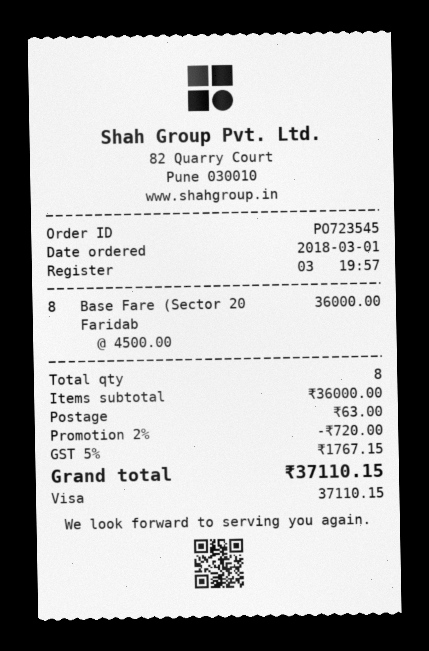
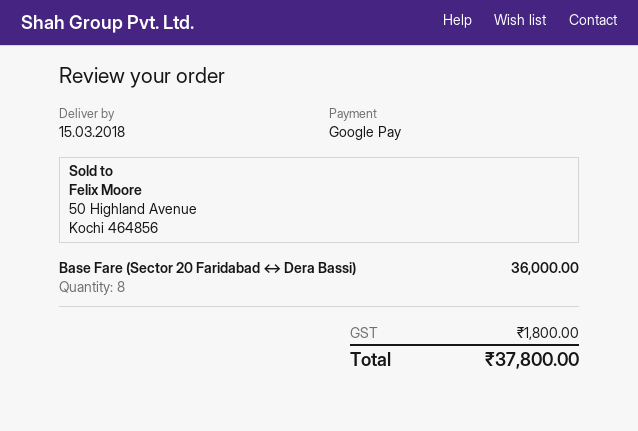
payment method: Visa -> Google Pay
discount: 2% = 720.00 -> none
shipping: 63.00 -> none
tax: 1767.15 -> 1800.00
total: 37110.15 -> 37800.00

